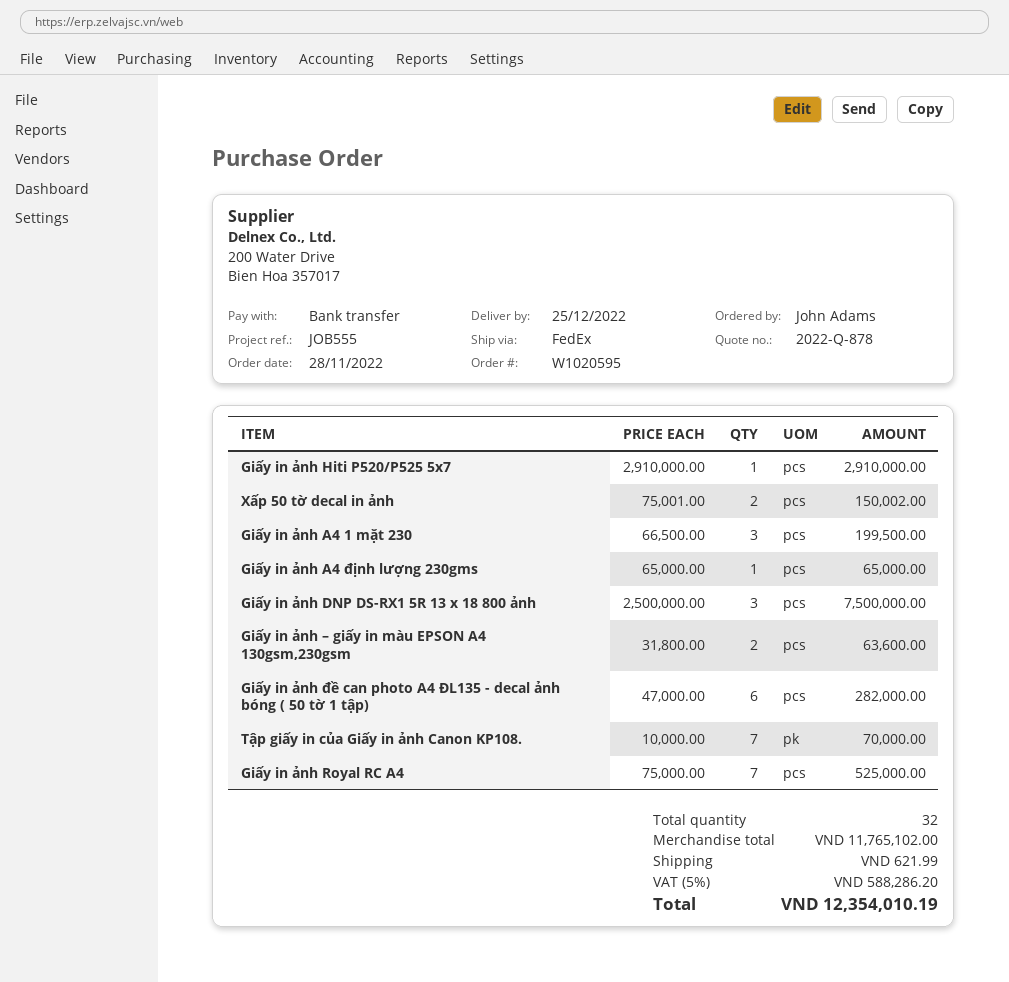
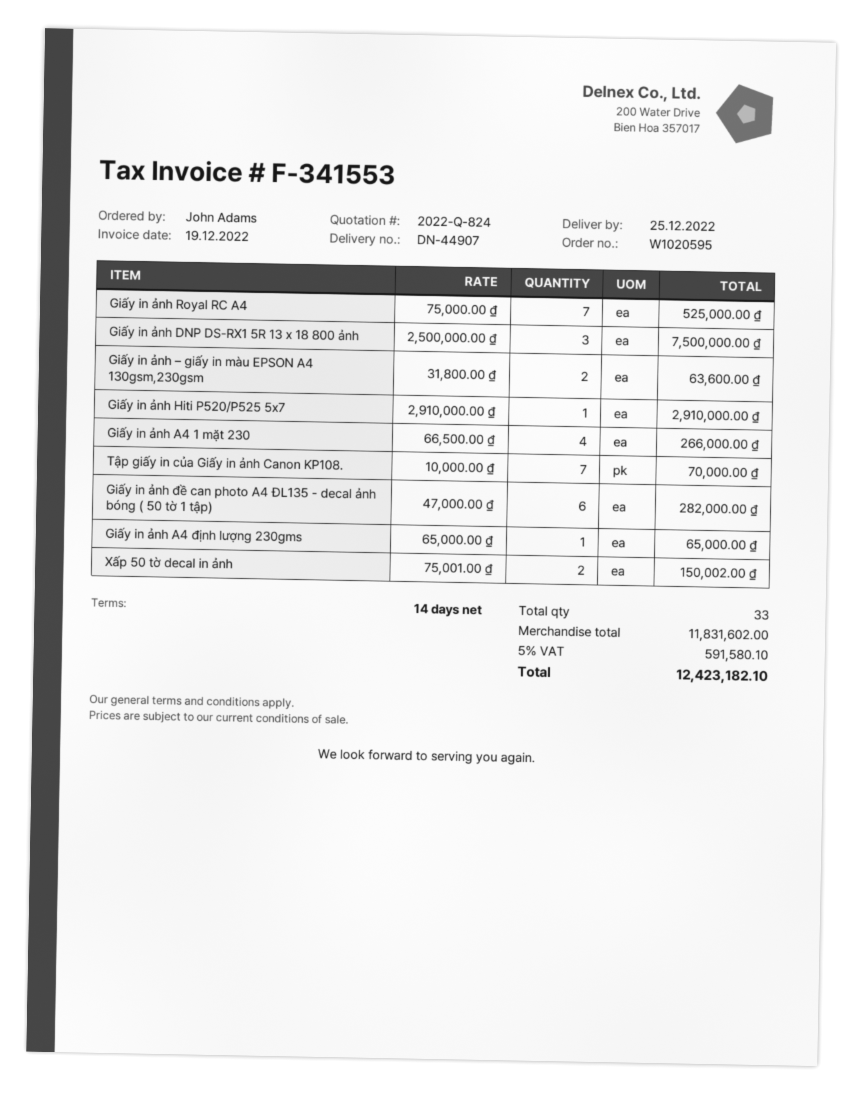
quote number: 2022-Q-878 -> 2022-Q-824
Giấy in ảnh A4 1 mặt 230: 3 x 66500.00 = 199500.00 -> 4 x 66500.00 = 266000.00
total quantity: 32 -> 33
subtotal: 11765102.00 -> 11831602.00
shipping: 621.99 -> none
tax: 5% = 588286.20 -> 5% = 591580.10
total: 12354010.19 -> 12423182.10

